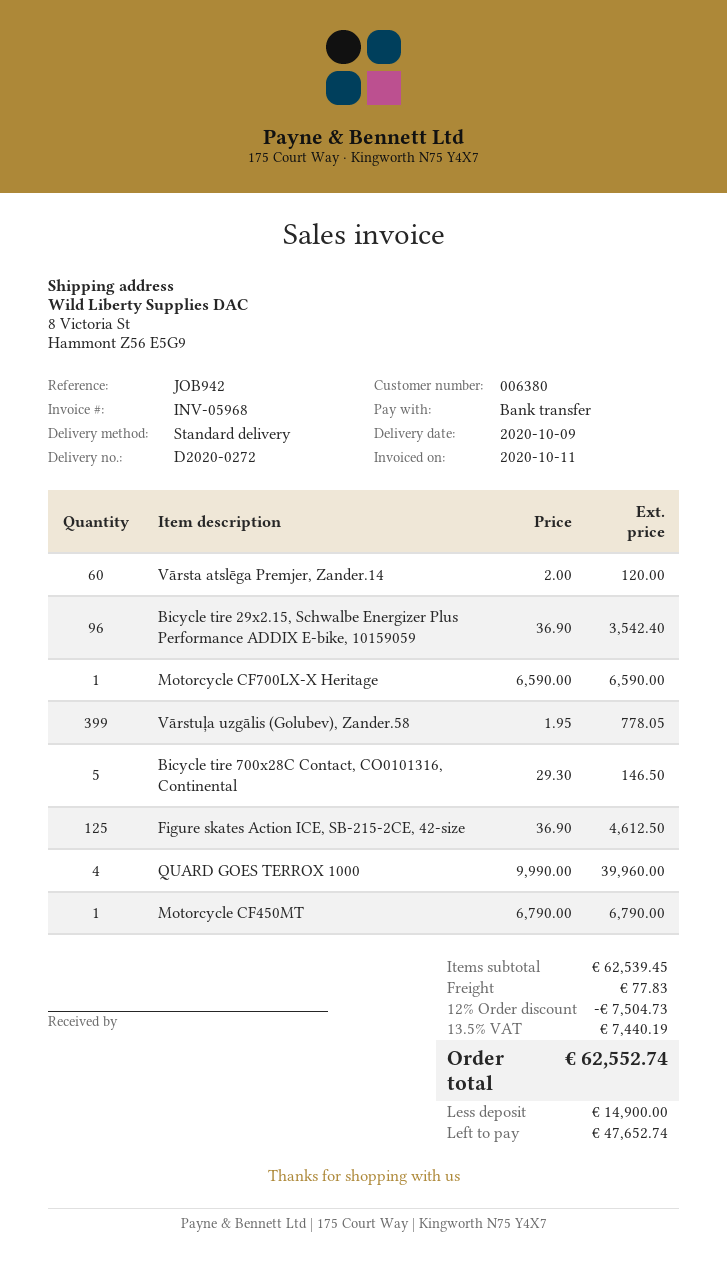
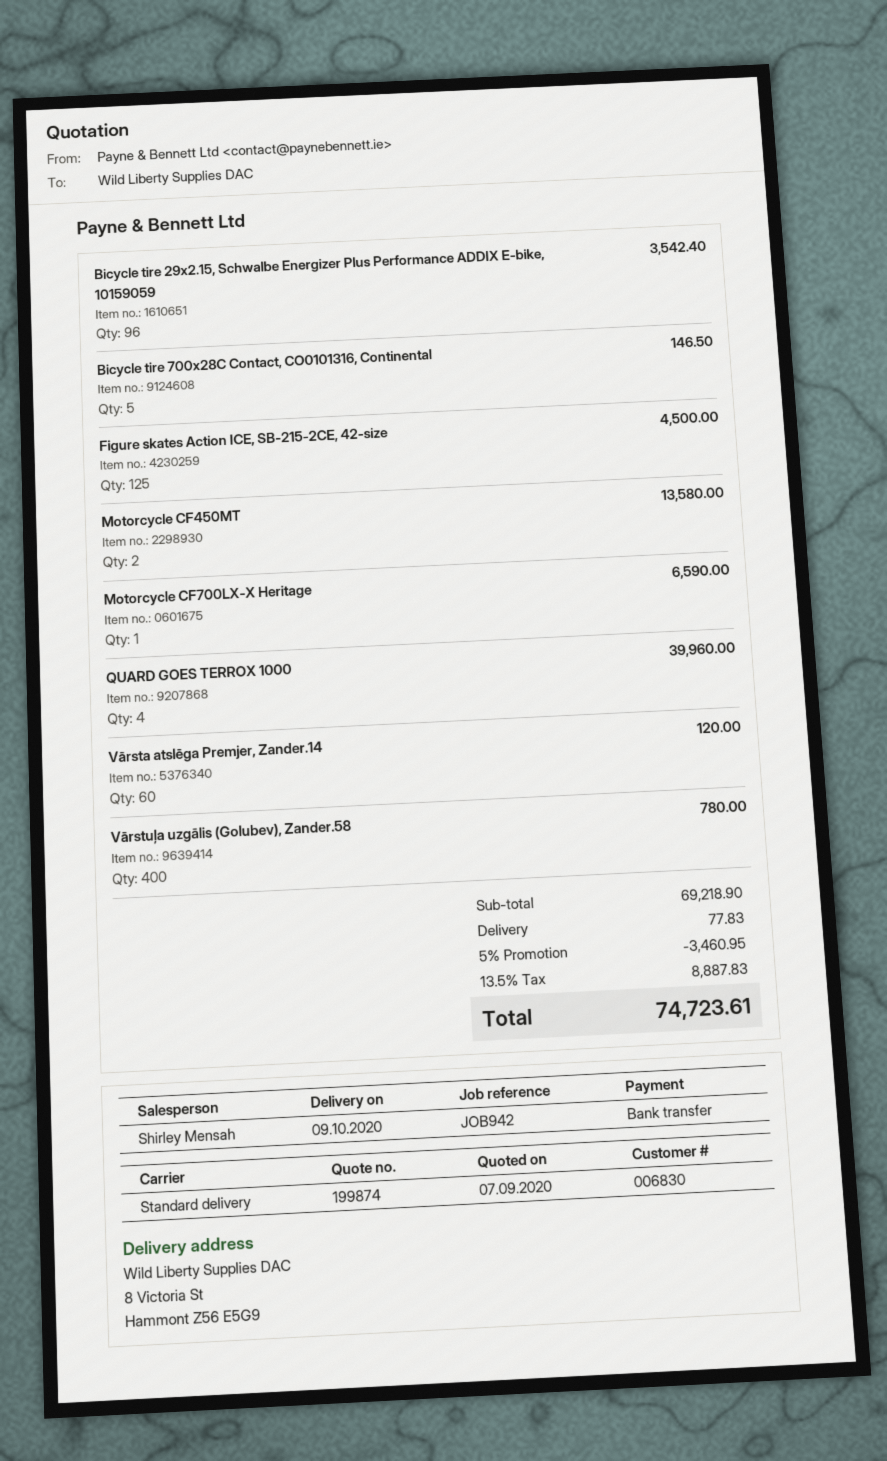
customer number: 006380 -> 006830
Vārstuļa uzgālis (Golubev), Zander.58: 399 for 778.05 -> 400 for 780.00
Figure skates Action ICE, SB-215-2CE, 42-size: 125 for 4612.50 -> 125 for 4500.00
Motorcycle CF450MT: 1 for 6790.00 -> 2 for 13580.00
subtotal: 62539.45 -> 69218.90
discount: 12% = 7504.73 -> 5% = 3460.95
tax: 13.5% = 7440.19 -> 13.5% = 8887.83
total: 62552.74 -> 74723.61

